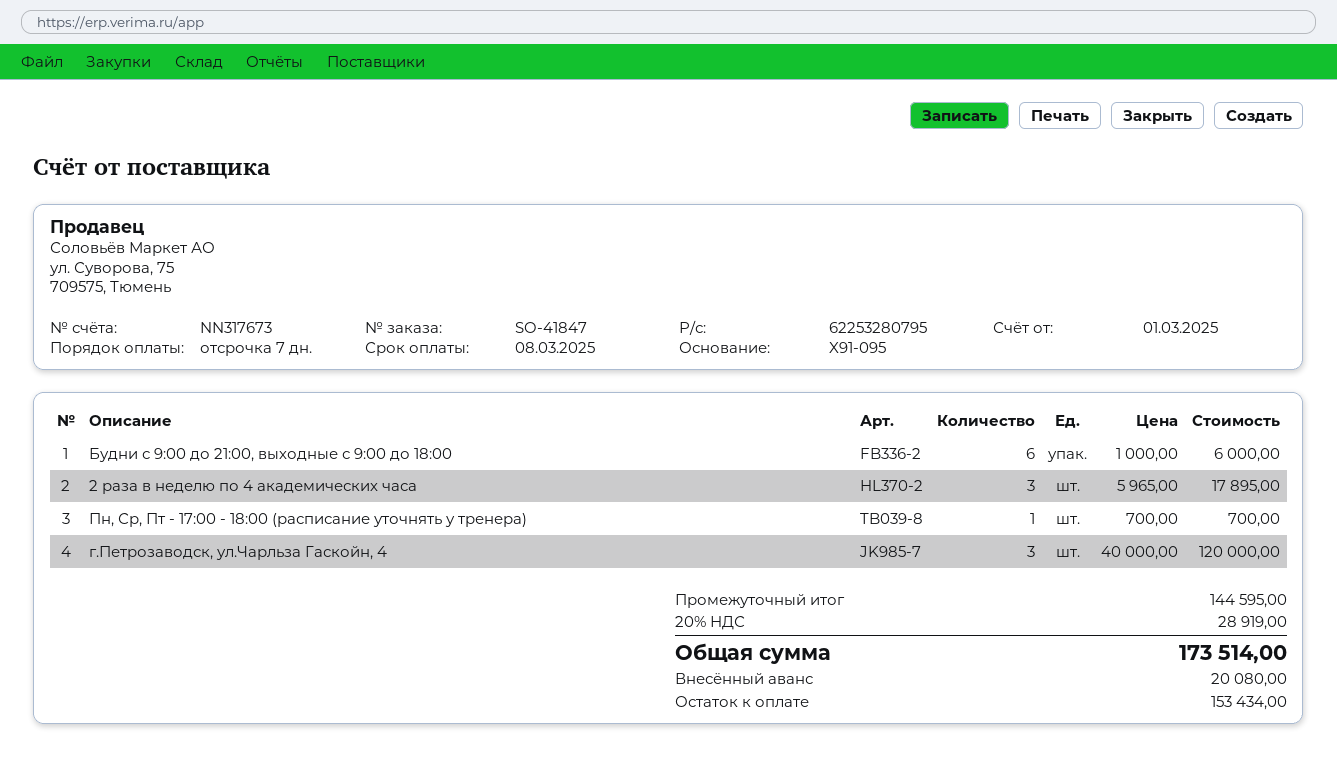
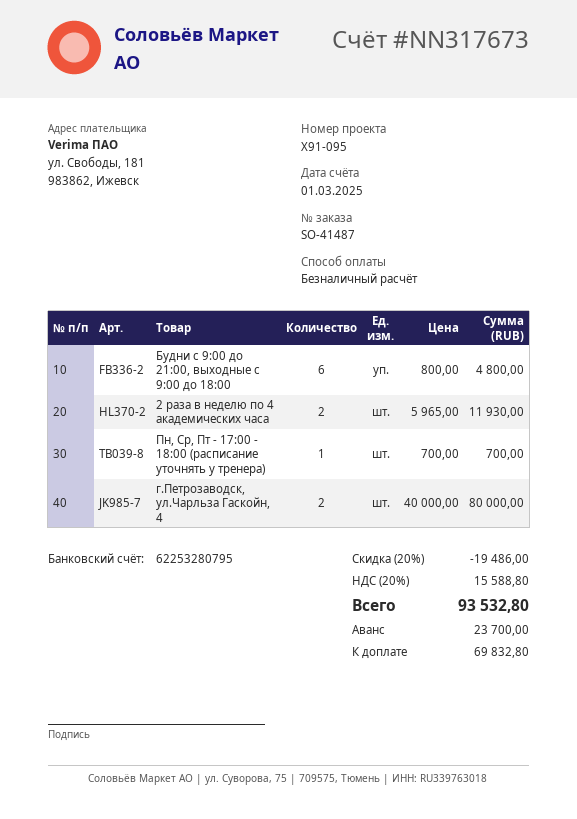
order number: SO-41847 -> SO-41487
Будни с 9:00 до 21:00, выходные с 9:00 до 18:00: 6 x 1000.00 = 6000.00 -> 6 x 800.00 = 4800.00
2 раза в неделю по 4 академических часа: 3 x 5965.00 = 17895.00 -> 2 x 5965.00 = 11930.00
г.Петрозаводск, ул.Чарльза Гаскойн, 4: 3 x 40000.00 = 120000.00 -> 2 x 40000.00 = 80000.00
discount: none -> 20% = 19486.00
tax: 20% = 28919.00 -> 20% = 15588.80
total: 173514.00 -> 93532.80
deposit: 20080.00 -> 23700.00
balance: 153434.00 -> 69832.80

